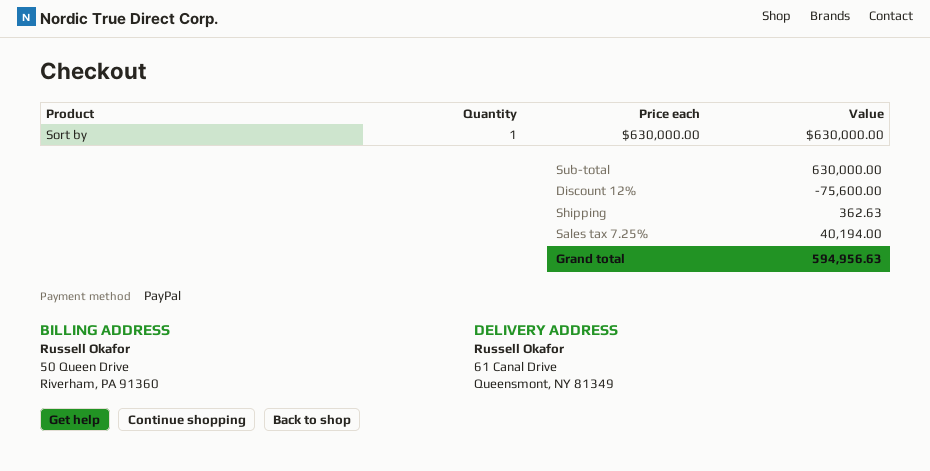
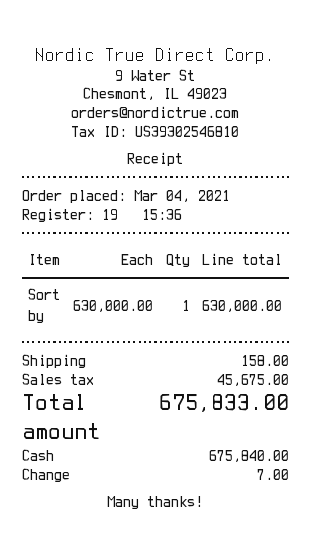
payment method: PayPal -> cash
discount: 12% = 75600.00 -> none
shipping: 362.63 -> 158.00
tax: 40194.00 -> 45675.00
total: 594956.63 -> 675833.00

